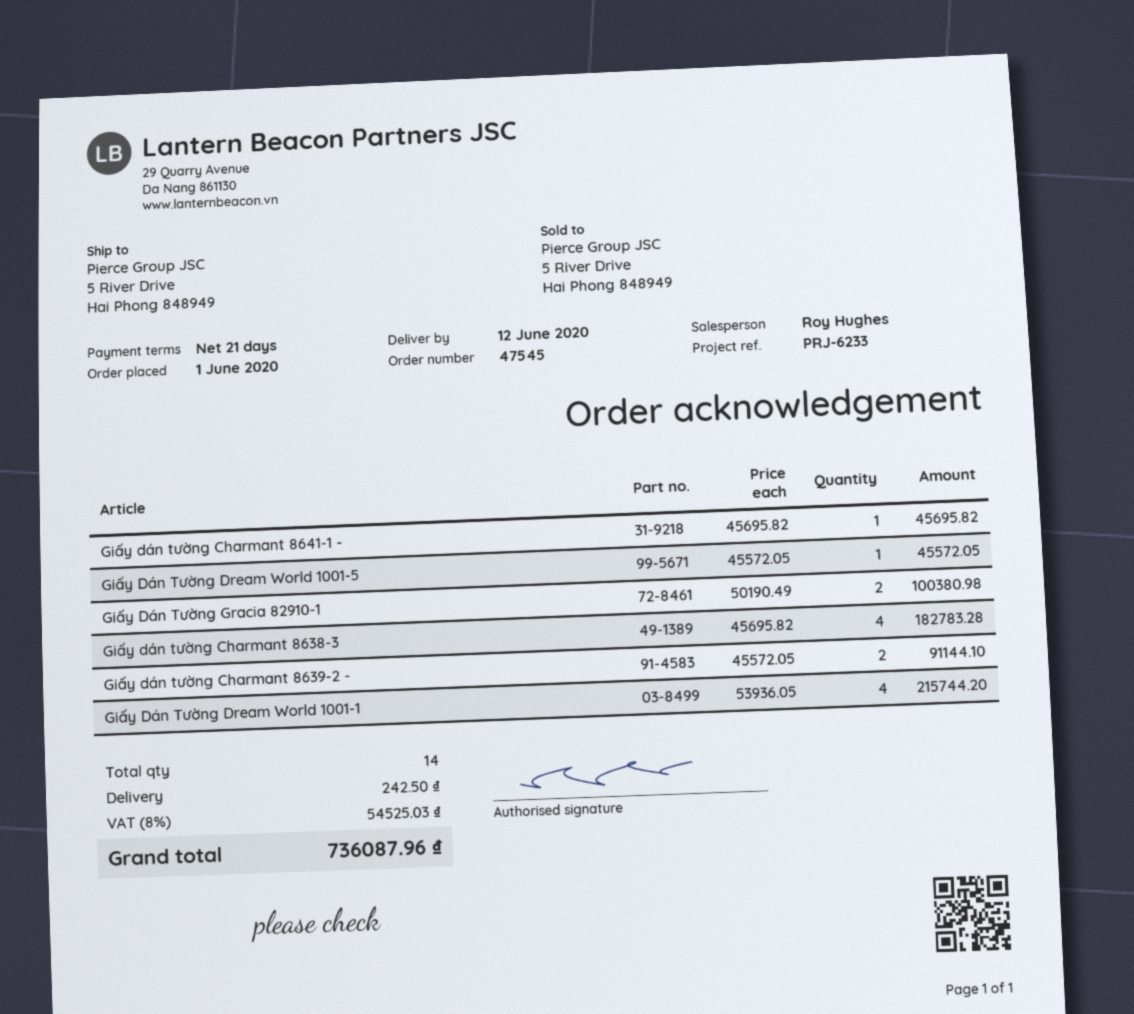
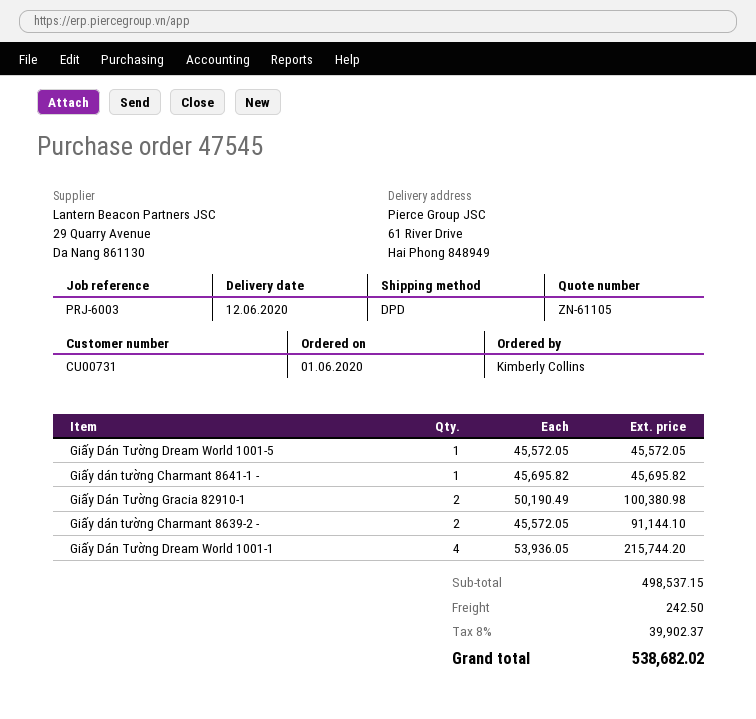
reference: PRJ-6233 -> PRJ-6003
ship to: 5 River Drive, Hai Phong 848949 -> 61 River Drive, Hai Phong 848949
Giấy dán tường Charmant 8638-3: 4 x 45695.82 = 182783.28 -> none
tax: 8% = 54525.03 -> 8% = 39902.37
total: 736087.96 -> 538682.02

